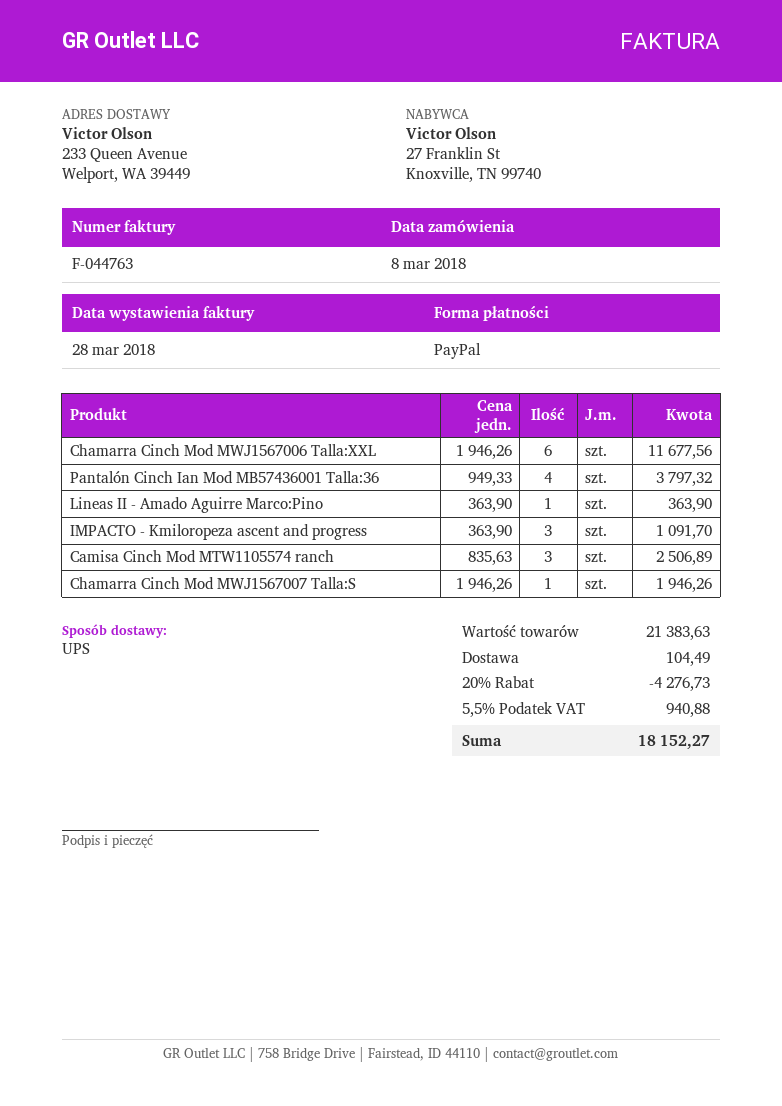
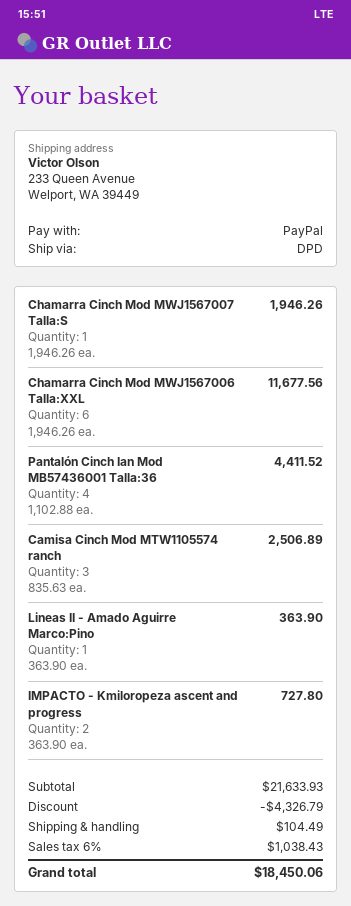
shipping method: UPS -> DPD
Pantalón Cinch Ian Mod MB57436001 Talla:36: 4 x 949.33 = 3797.32 -> 4 x 1102.88 = 4411.52
IMPACTO - Kmiloropeza ascent and progress: 3 x 363.90 = 1091.70 -> 2 x 363.90 = 727.80
subtotal: 21383.63 -> 21633.93
discount: 4276.73 -> 4326.79
tax: 5.5% = 940.88 -> 6% = 1038.43
total: 18152.27 -> 18450.06

